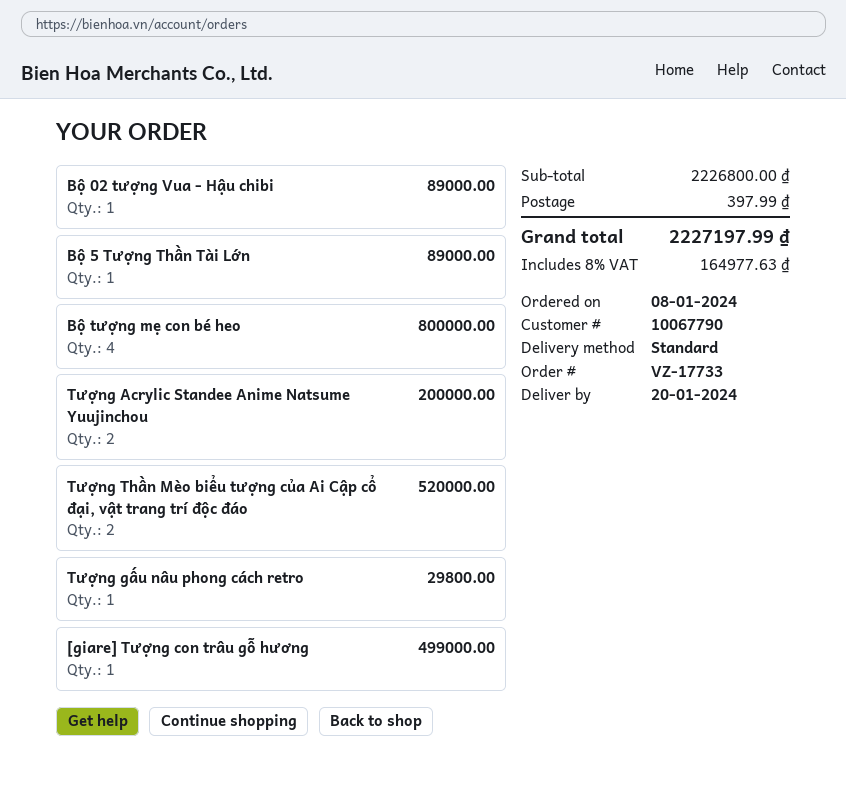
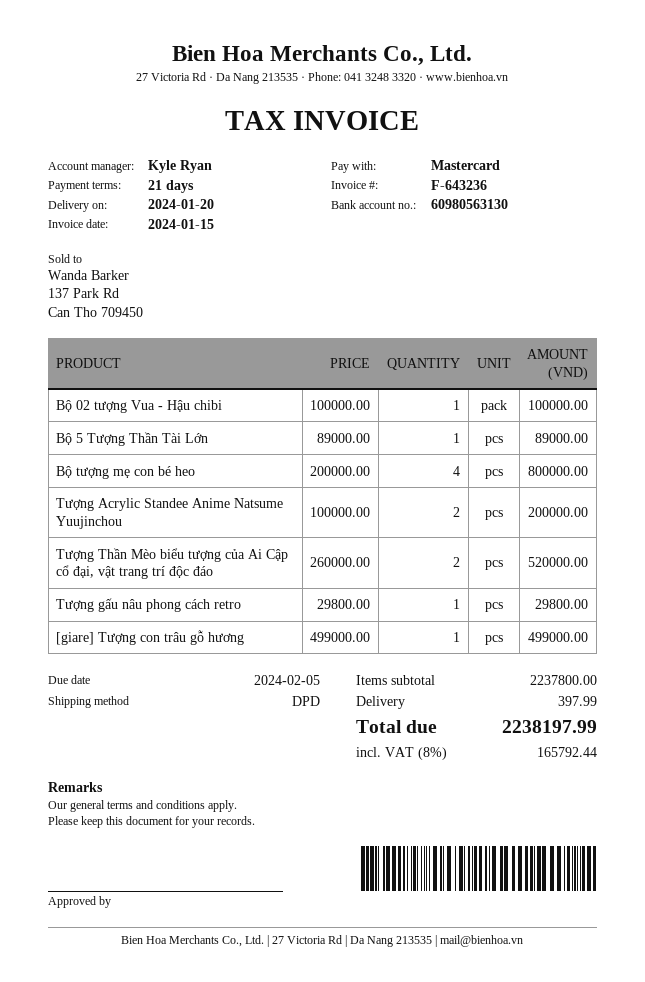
shipping method: standard -> DPD
Bộ 02 tượng Vua - Hậu chibi: 1 for 89000.00 -> 1 for 100000.00
subtotal: 2226800.00 -> 2237800.00
tax: 8% = 164977.63 -> 8% = 165792.44
total: 2227197.99 -> 2238197.99

